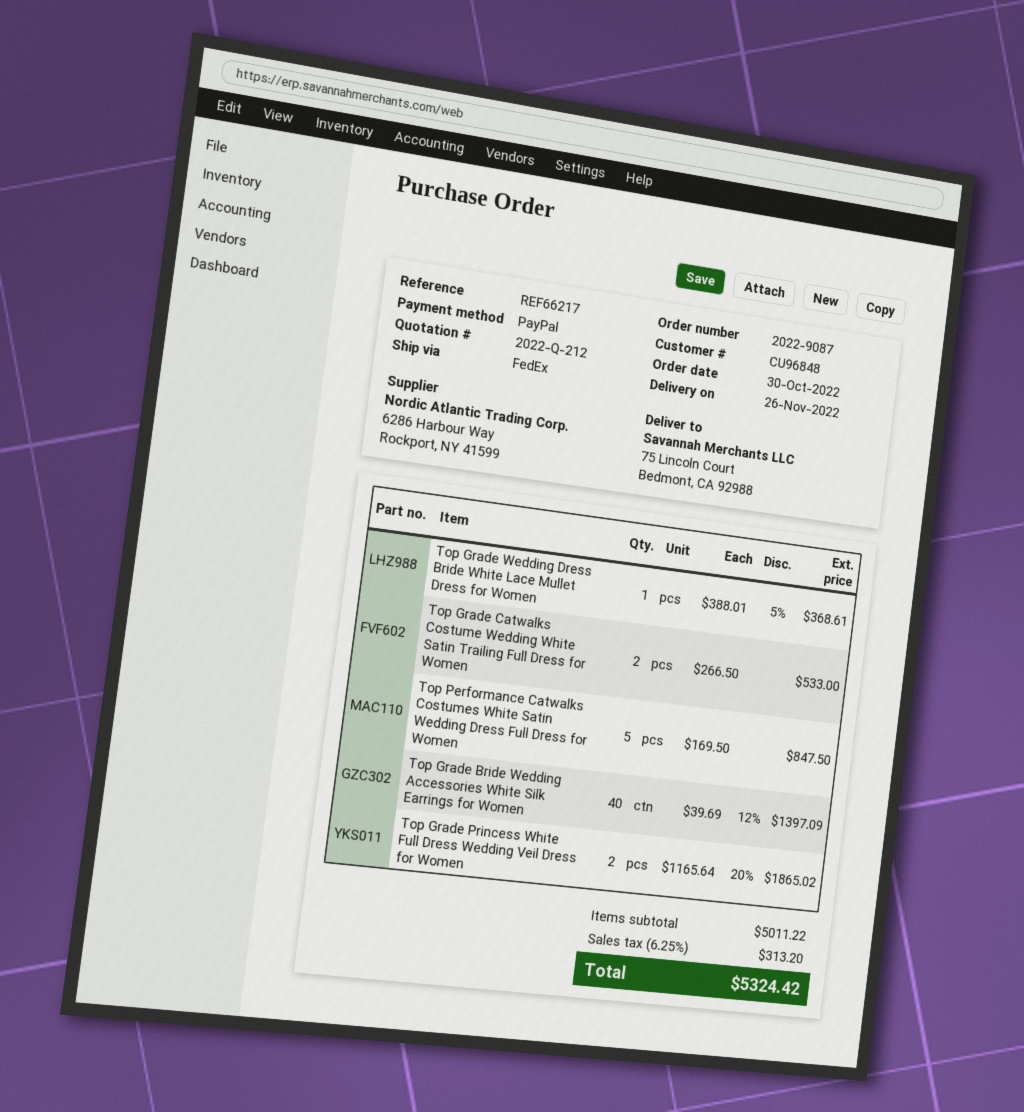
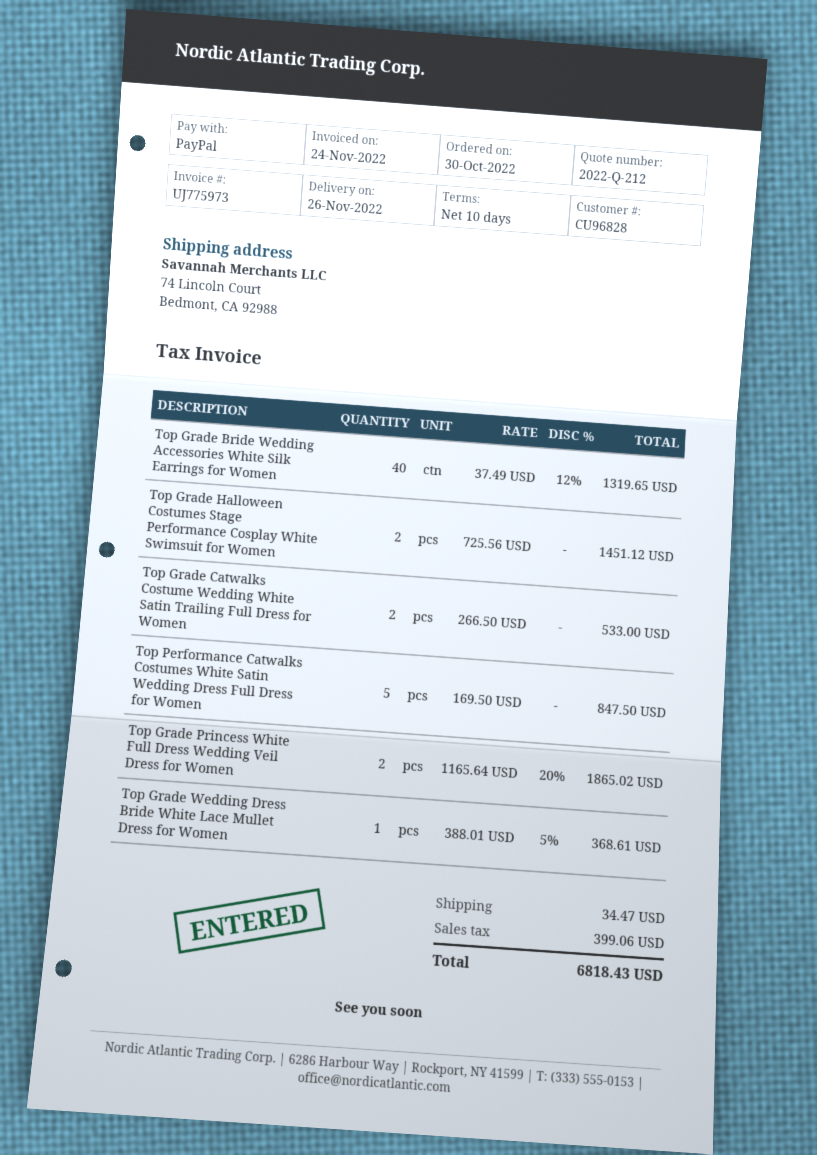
customer number: CU96848 -> CU96828
ship to: 75 Lincoln Court, Bedmont, CA 92988 -> 74 Lincoln Court, Bedmont, CA 92988
Top Grade Bride Wedding Accessories White Silk Earrings for Women: 40 x 39.69 - 12% = 1397.09 -> 40 x 37.49 - 12% = 1319.65
Top Grade Halloween Costumes Stage Performance Cosplay White Swimsuit for Women: none -> 2 x 725.56 = 1451.12
shipping: none -> 34.47
tax: 313.20 -> 399.06
total: 5324.42 -> 6818.43

